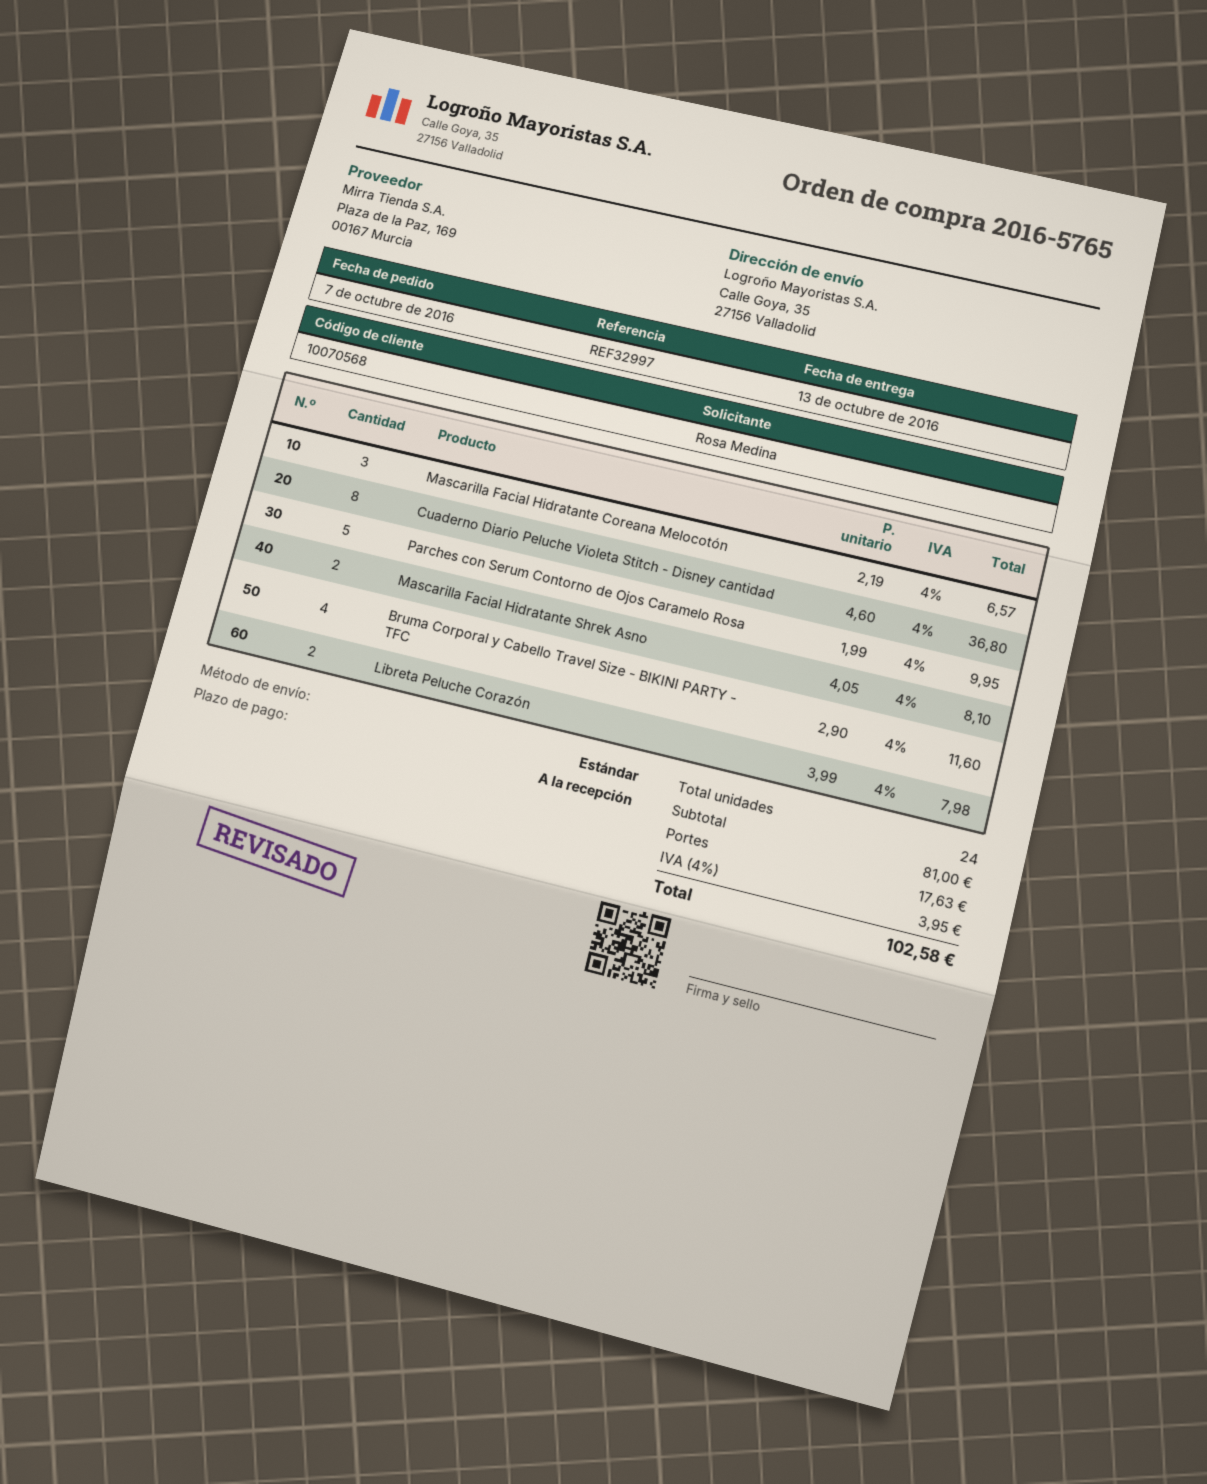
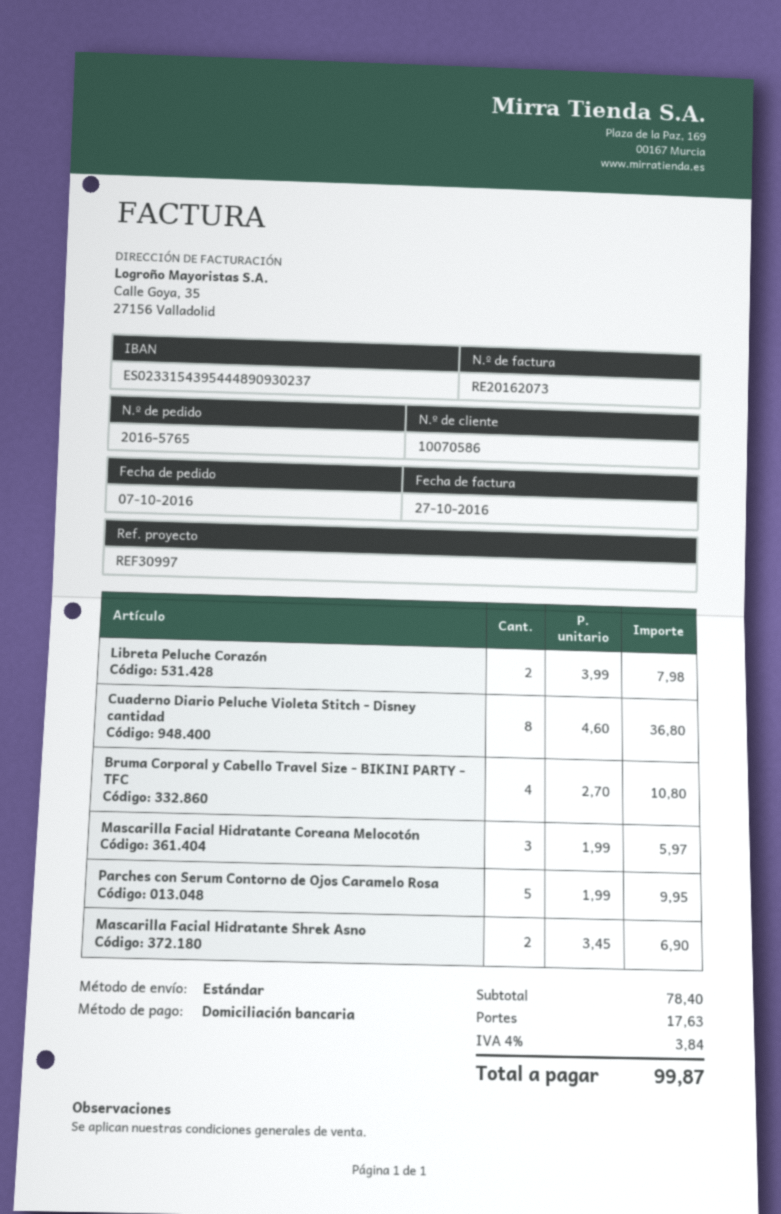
customer number: 10070568 -> 10070586
reference: REF32997 -> REF30997
Mascarilla Facial Hidratante Coreana Melocotón: 3 x 2.19 = 6.57 -> 3 x 1.99 = 5.97
Mascarilla Facial Hidratante Shrek Asno: 2 x 4.05 = 8.10 -> 2 x 3.45 = 6.90
Bruma Corporal y Cabello Travel Size - BIKINI PARTY - TFC: 4 x 2.90 = 11.60 -> 4 x 2.70 = 10.80
subtotal: 81.00 -> 78.40
tax: 4% = 3.95 -> 4% = 3.84
total: 102.58 -> 99.87

